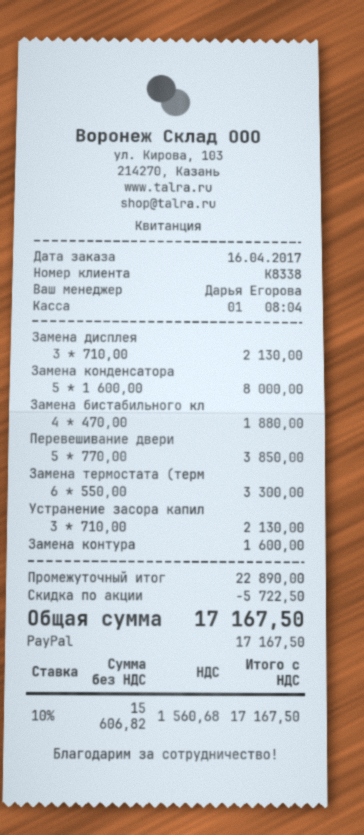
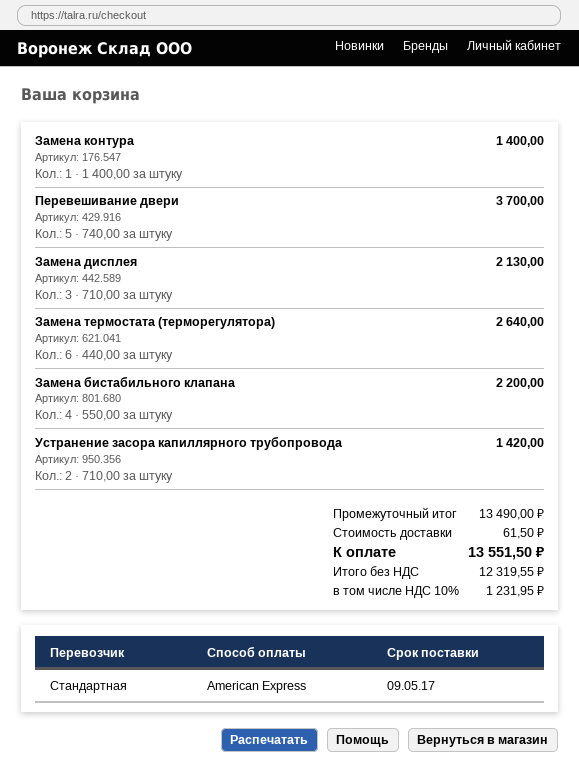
payment method: PayPal -> American Express
Замена конденсатора: 5 x 1600.00 = 8000.00 -> none
Замена бистабильного кл: 4 x 470.00 = 1880.00 -> 4 x 550.00 = 2200.00
Перевешивание двери: 5 x 770.00 = 3850.00 -> 5 x 740.00 = 3700.00
Замена термостата (терм: 6 x 550.00 = 3300.00 -> 6 x 440.00 = 2640.00
Устранение засора капил: 3 x 710.00 = 2130.00 -> 2 x 710.00 = 1420.00
Замена контура: 1 x 1600.00 = 1600.00 -> 1 x 1400.00 = 1400.00
subtotal: 22890.00 -> 13490.00
discount: 5722.50 -> none
shipping: none -> 61.50
net: 15606.82 -> 12319.55
tax: 10% = 1560.68 -> 10% = 1231.95
total: 17167.50 -> 13551.50

